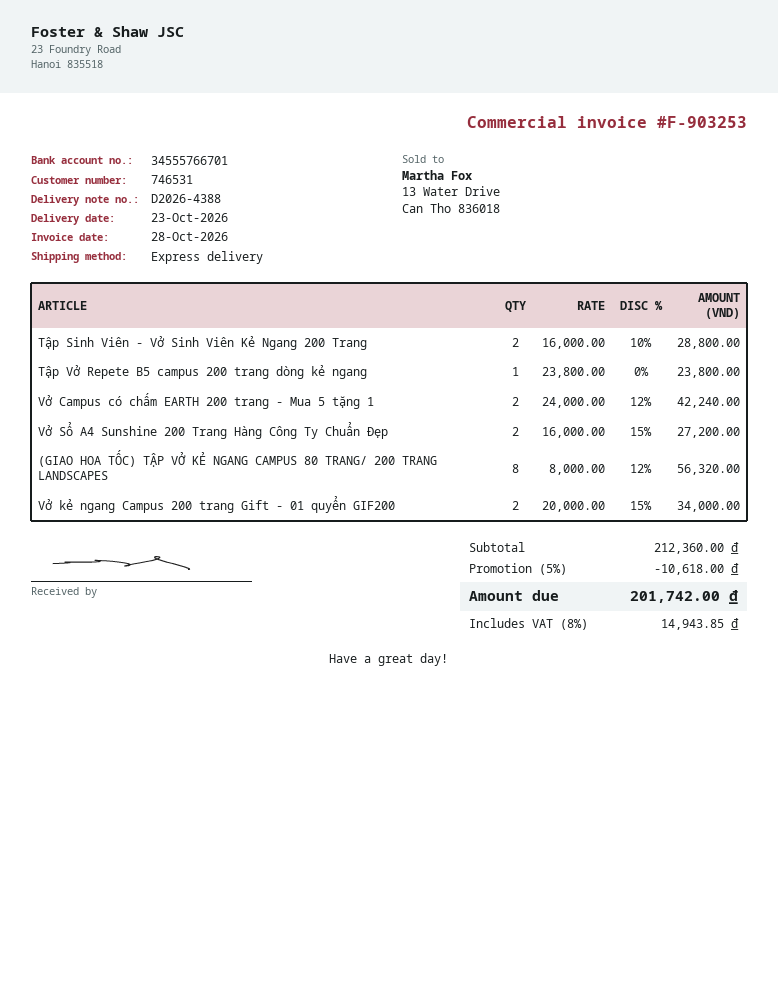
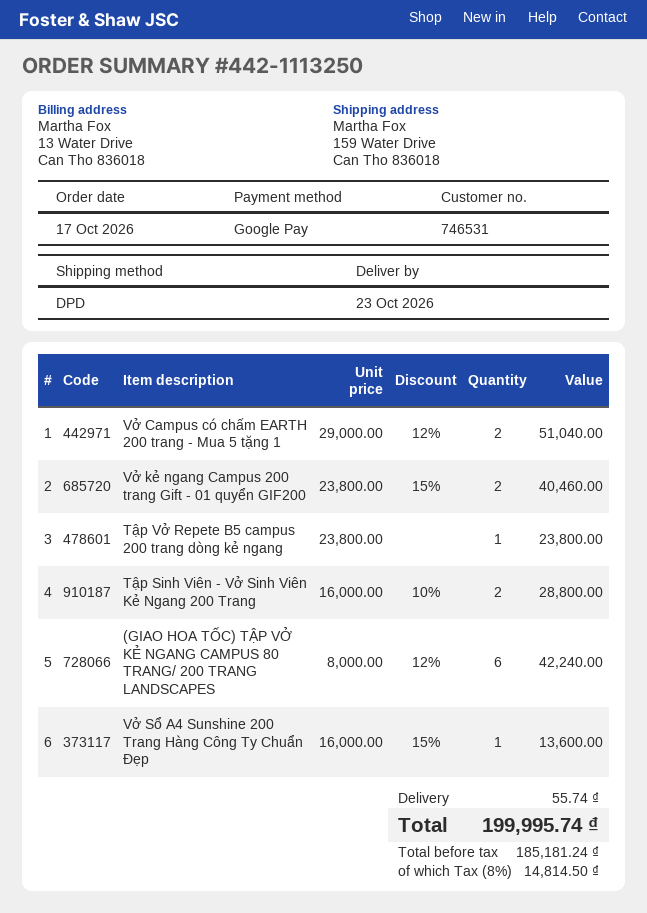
shipping method: express -> DPD
Vở Campus có chấm EARTH 200 trang - Mua 5 tặng 1: 2 x 24000.00 - 12% = 42240.00 -> 2 x 29000.00 - 12% = 51040.00
Vở Sổ A4 Sunshine 200 Trang Hàng Công Ty Chuẩn Đẹp: 2 x 16000.00 - 15% = 27200.00 -> 1 x 16000.00 - 15% = 13600.00
(GIAO HOA TỐC) TẬP VỞ KẺ NGANG CAMPUS 80 TRANG/ 200 TRANG LANDSCAPES: 8 x 8000.00 - 12% = 56320.00 -> 6 x 8000.00 - 12% = 42240.00
Vở kẻ ngang Campus 200 trang Gift - 01 quyển GIF200: 2 x 20000.00 - 15% = 34000.00 -> 2 x 23800.00 - 15% = 40460.00
discount: 5% = 10618.00 -> none
shipping: none -> 55.74
tax: 8% = 14943.85 -> 8% = 14814.50
total: 201742.00 -> 199995.74

